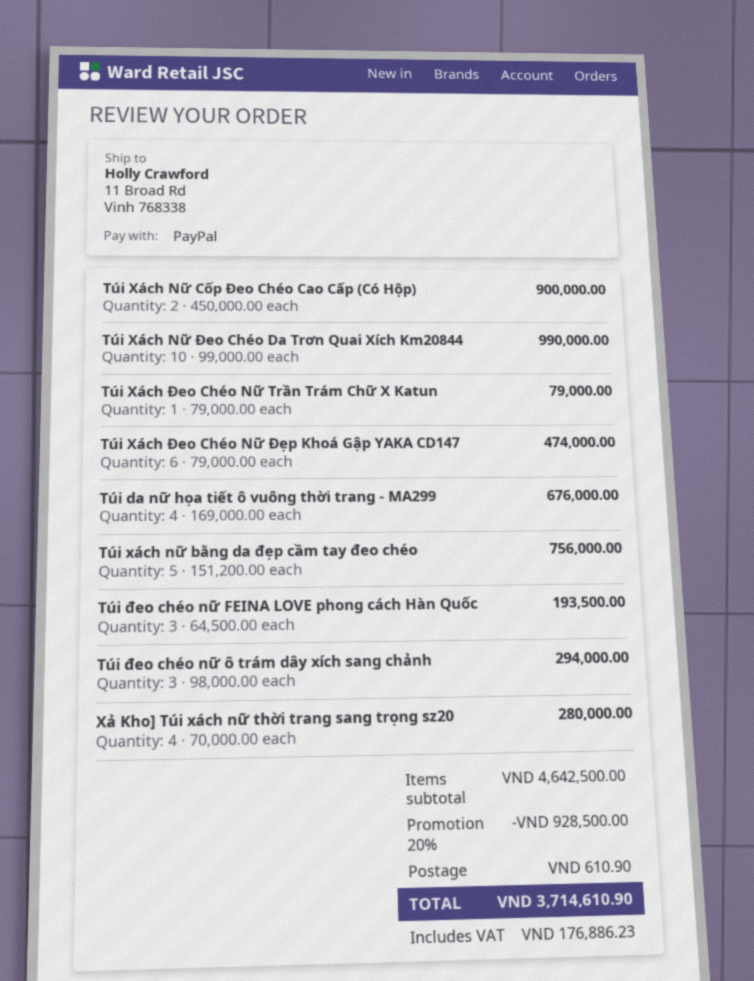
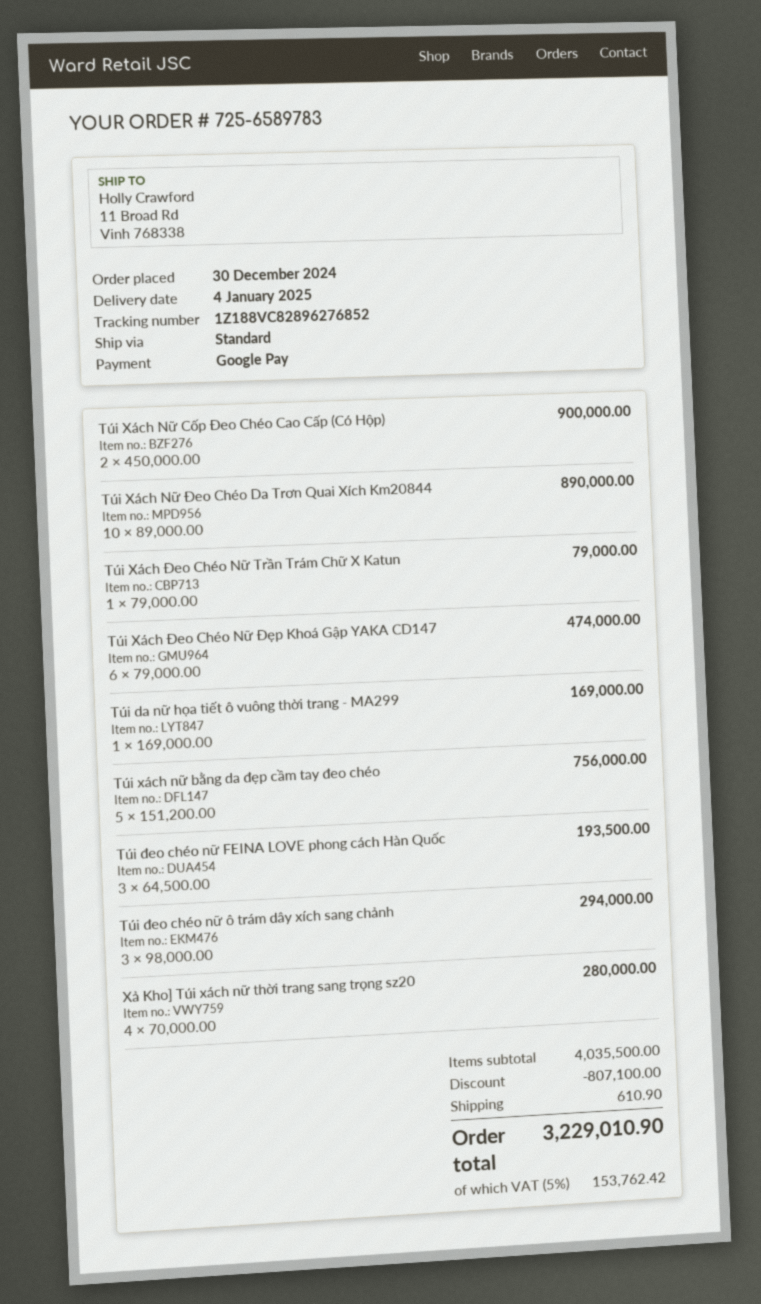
payment method: PayPal -> Google Pay
Túi Xách Nữ Đeo Chéo Da Trơn Quai Xích Km20844: 10 x 99000.00 = 990000.00 -> 10 x 89000.00 = 890000.00
Túi da nữ họa tiết ô vuông thời trang - MA299: 4 x 169000.00 = 676000.00 -> 1 x 169000.00 = 169000.00
subtotal: 4642500.00 -> 4035500.00
discount: 928500.00 -> 807100.00
tax: 176886.23 -> 153762.42
total: 3714610.90 -> 3229010.90

